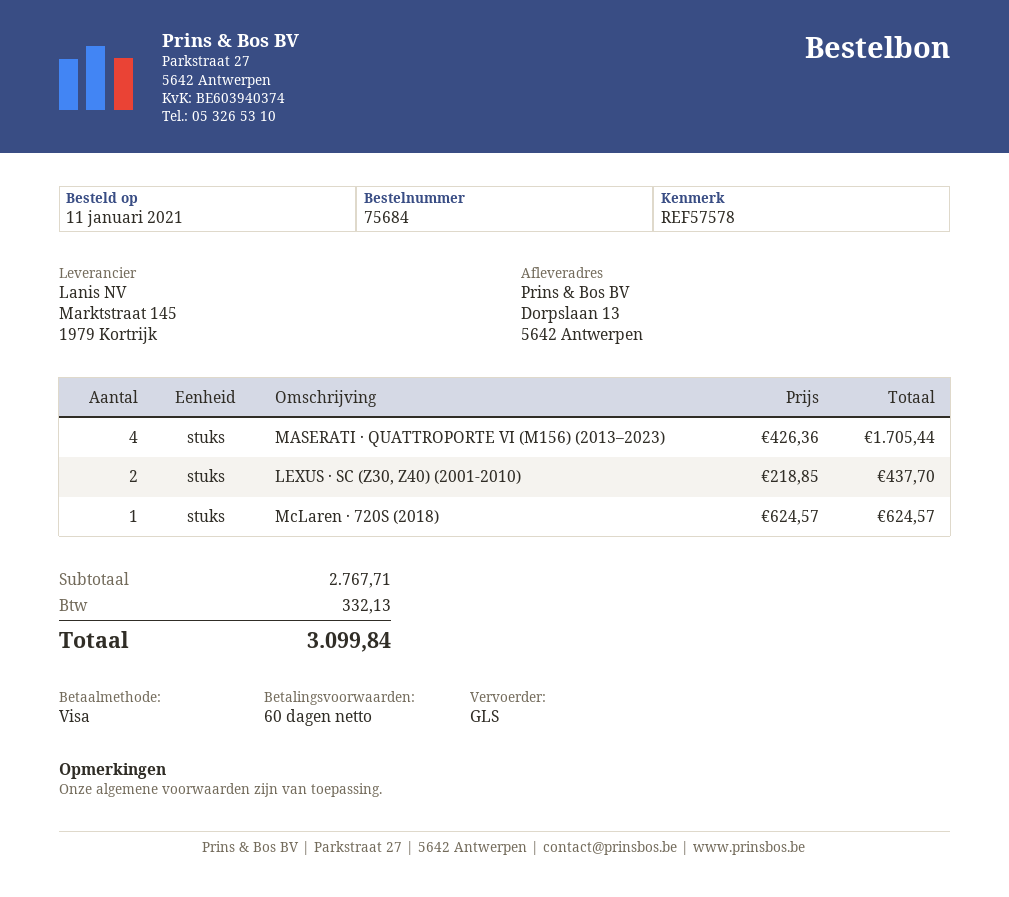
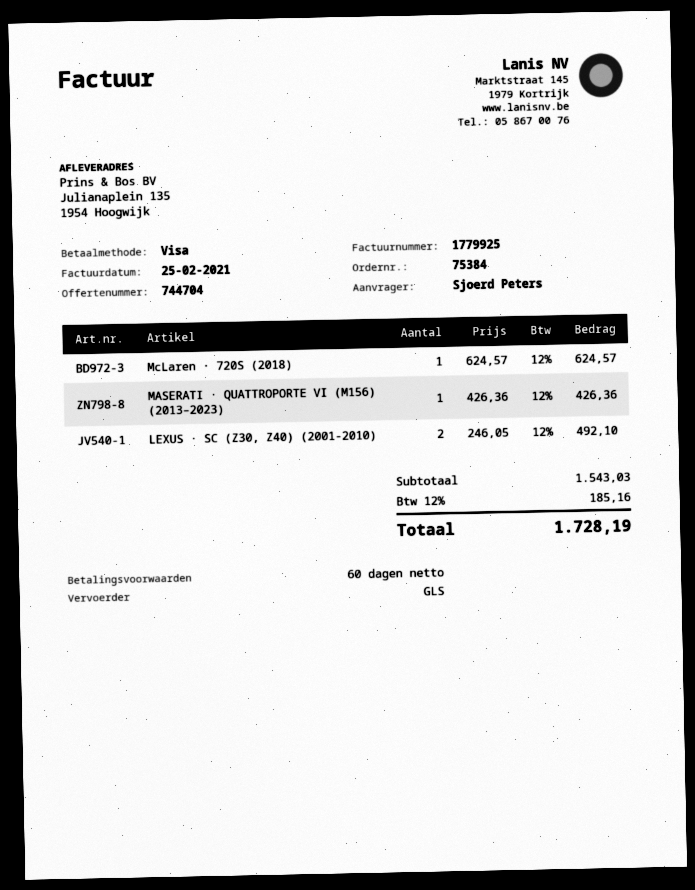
order number: 75684 -> 75384
ship to: Dorpslaan 13, 5642 Antwerpen -> Julianaplein 135, 1954 Hoogwijk
MASERATI · QUATTROPORTE VI (M156) (2013–2023): 4 x 426.36 = 1705.44 -> 1 x 426.36 = 426.36
LEXUS · SC (Z30, Z40) (2001-2010): 2 x 218.85 = 437.70 -> 2 x 246.05 = 492.10
subtotal: 2767.71 -> 1543.03
tax: 332.13 -> 185.16
total: 3099.84 -> 1728.19

